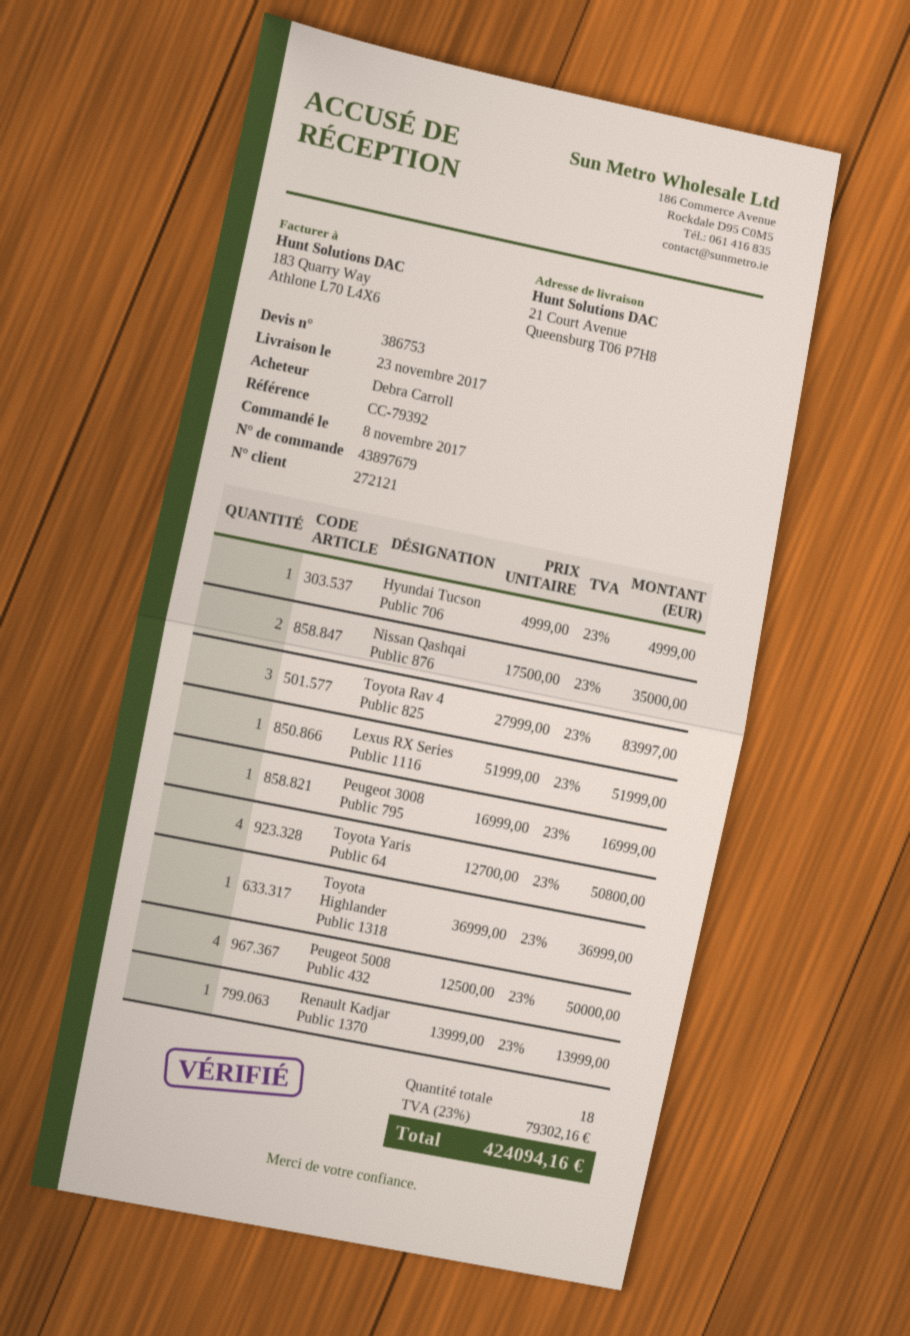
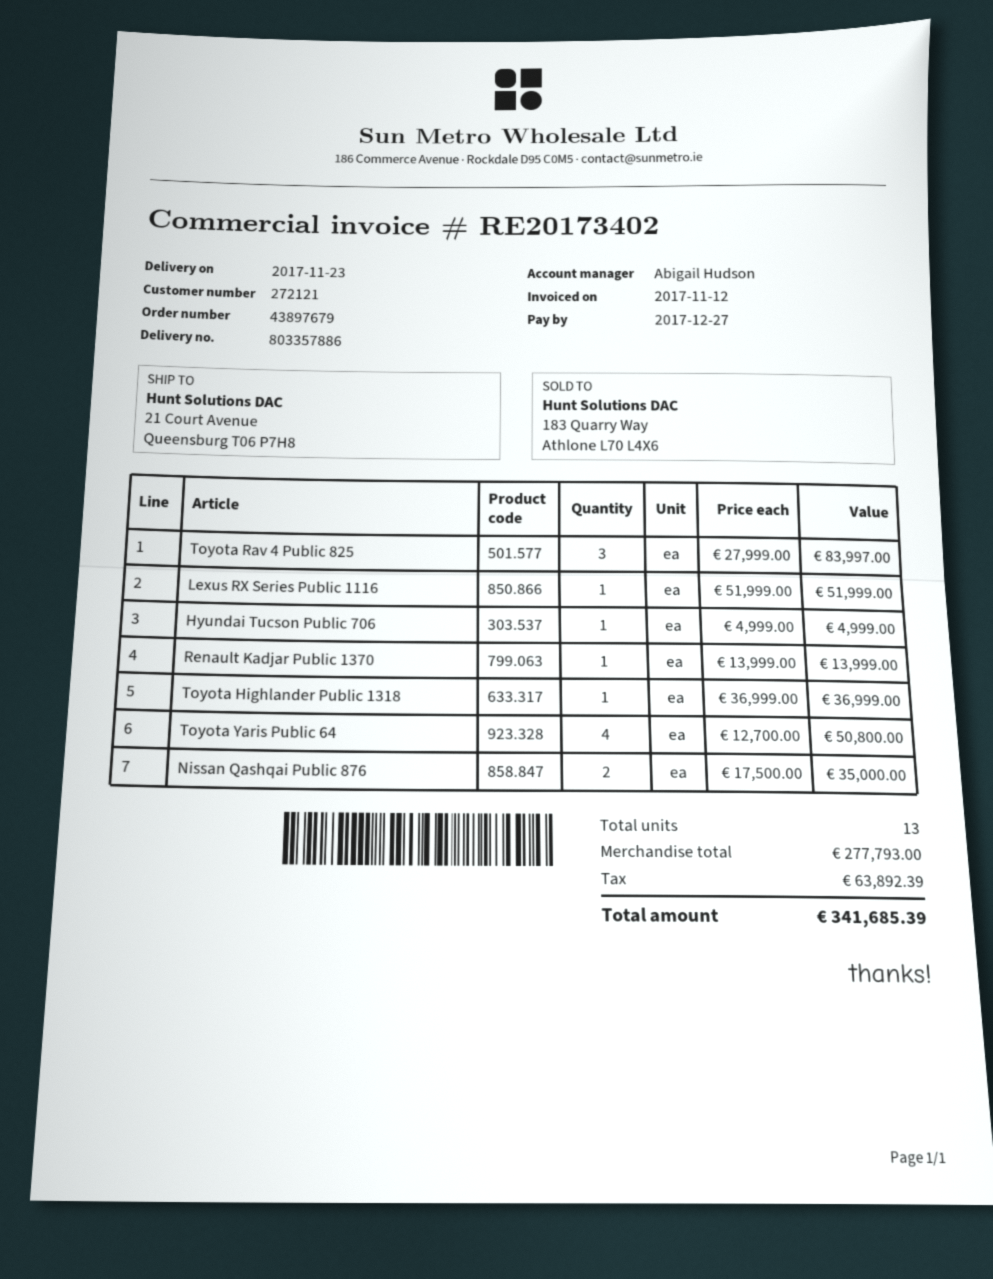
Peugeot 3008 Public 795: 1 x 16999.00 = 16999.00 -> none
Peugeot 5008 Public 432: 4 x 12500.00 = 50000.00 -> none
total quantity: 18 -> 13
tax: 79302.16 -> 63892.39
total: 424094.16 -> 341685.39

